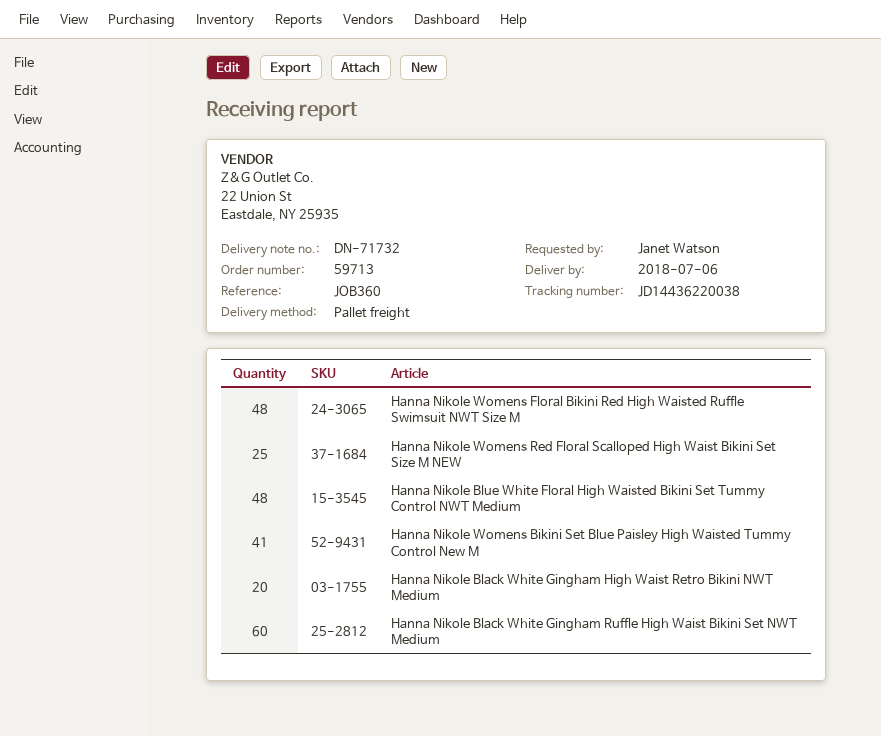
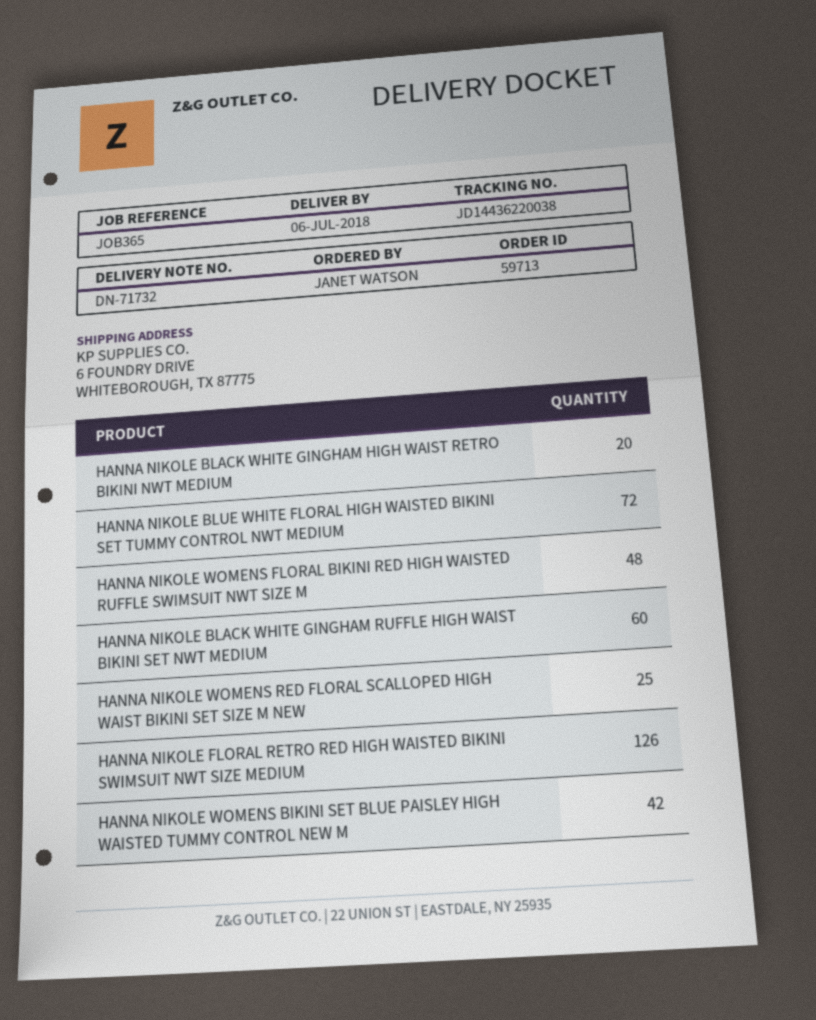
reference: JOB360 -> JOB365
Hanna Nikole Blue White Floral High Waisted Bikini Set Tummy Control NWT Medium: 48 -> 72
Hanna Nikole Womens Bikini Set Blue Paisley High Waisted Tummy Control New M: 41 -> 42
HANNA NIKOLE FLORAL RETRO RED HIGH WAISTED BIKINI SWIMSUIT NWT SIZE MEDIUM: none -> 126

